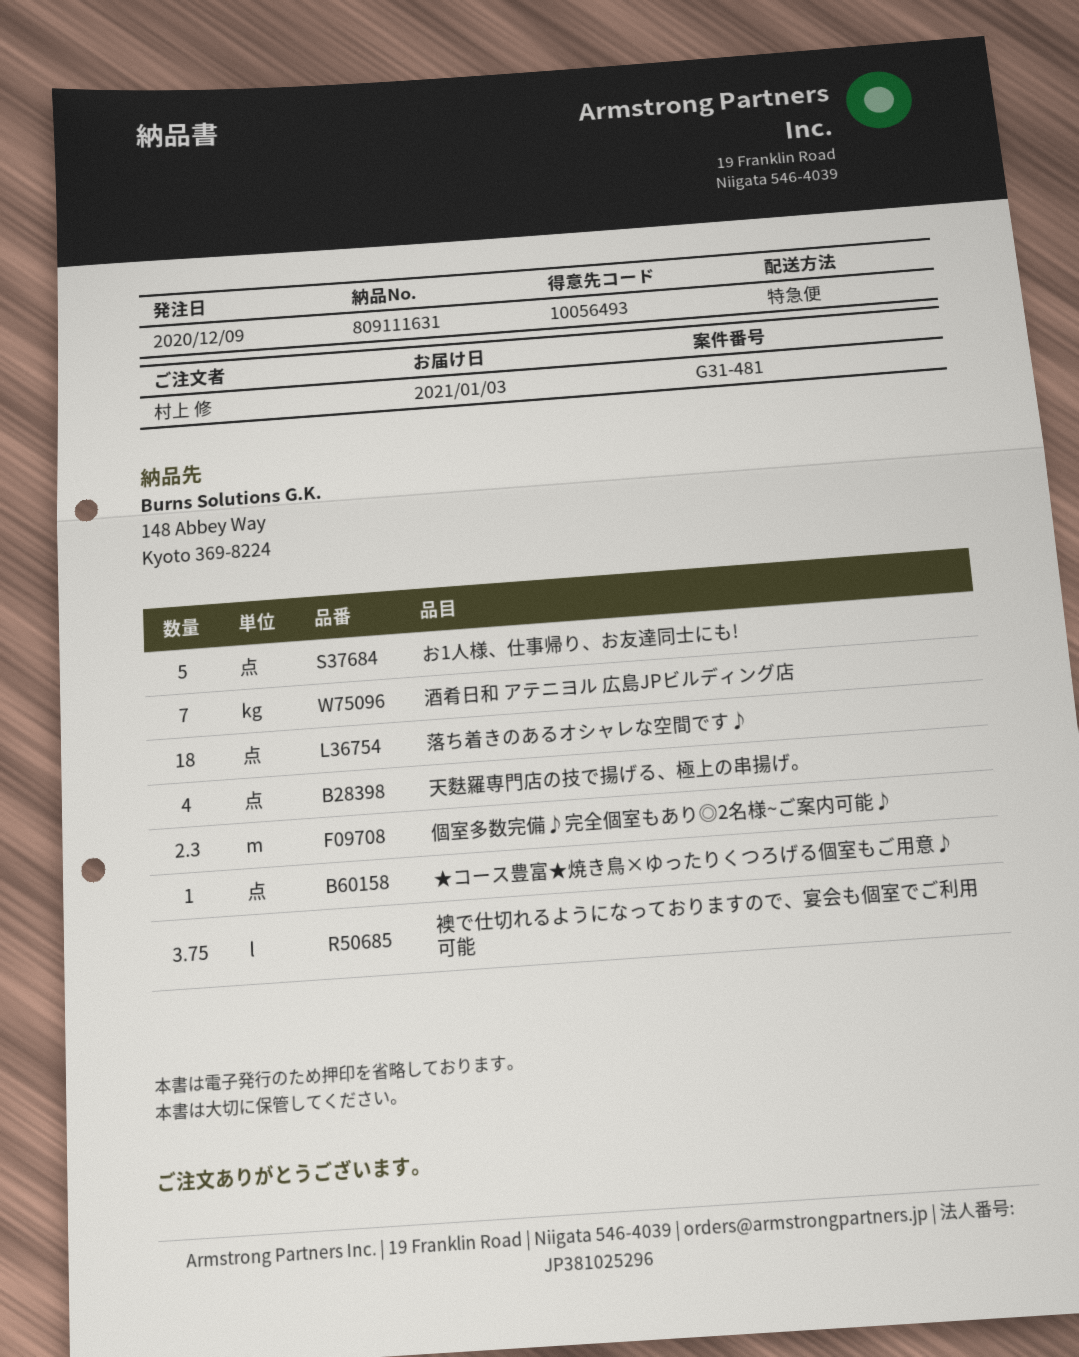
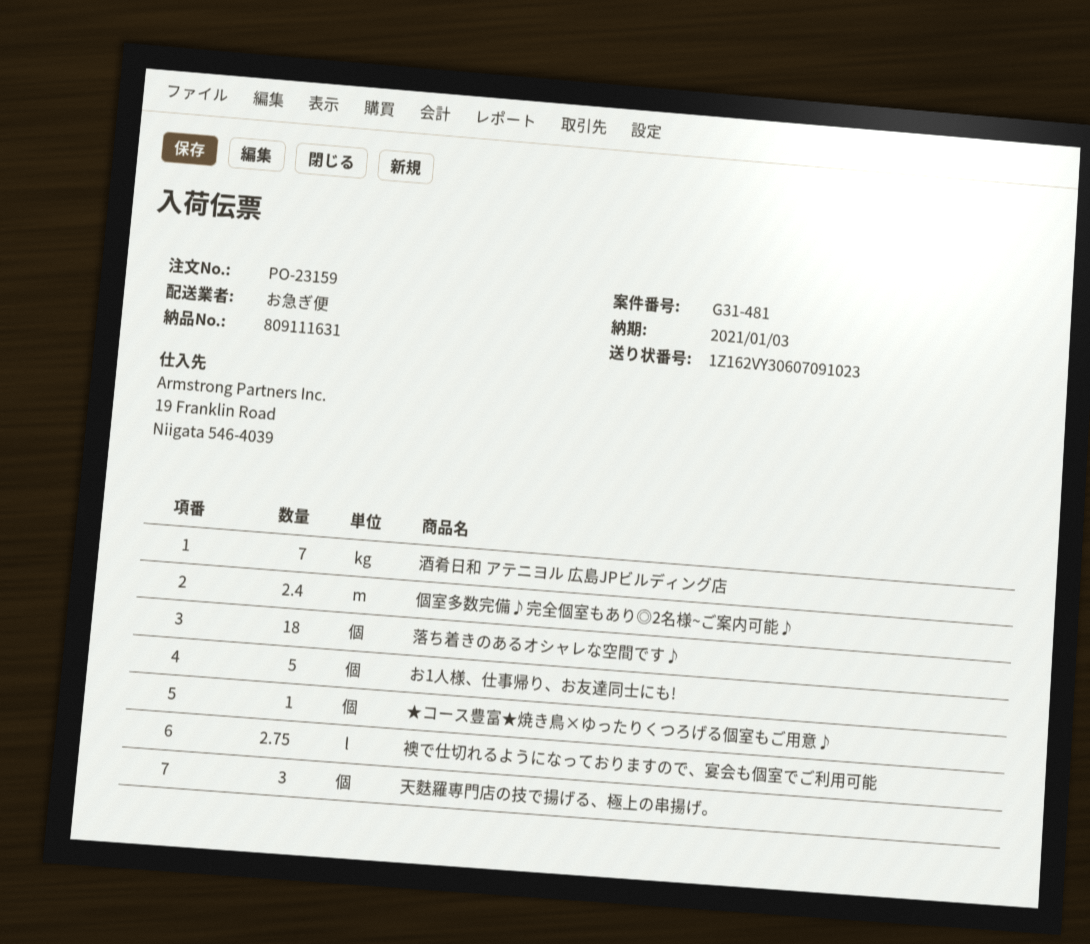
天麩羅専門店の技で揚げる、極上の串揚げ。: 4 -> 3
個室多数完備♪完全個室もあり◎2名様~ご案内可能♪: 2.3 -> 2.4
襖で仕切れるようになっておりますので、宴会も個室でご利用可能: 3.75 -> 2.75

